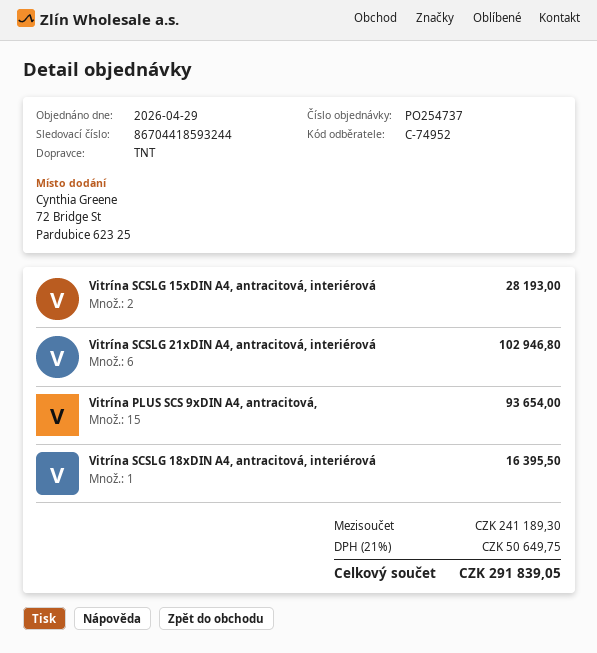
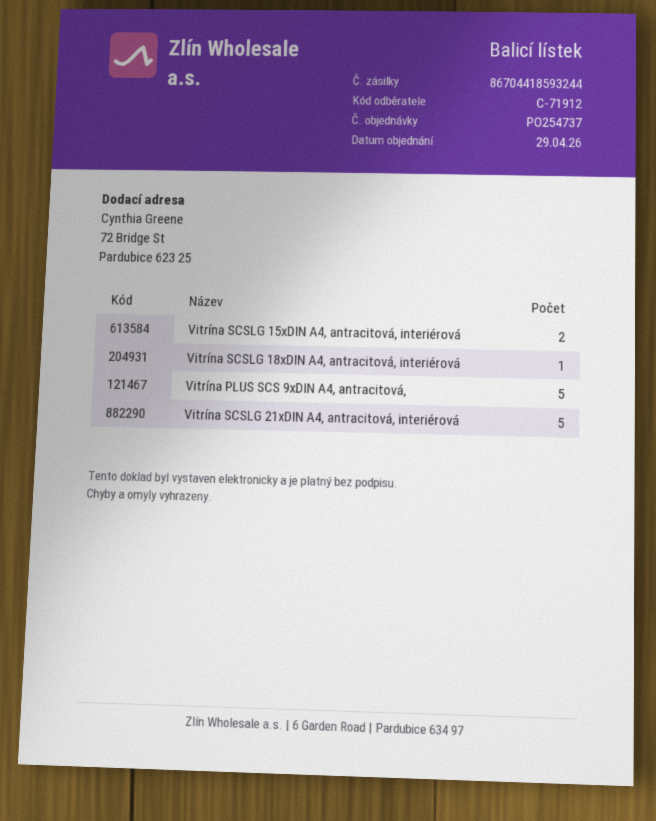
customer number: C-74952 -> C-71912
Vitrína SCSLG 21xDIN A4, antracitová, interiérová: 6 -> 5
Vitrína PLUS SCS 9xDIN A4, antracitová,: 15 -> 5

